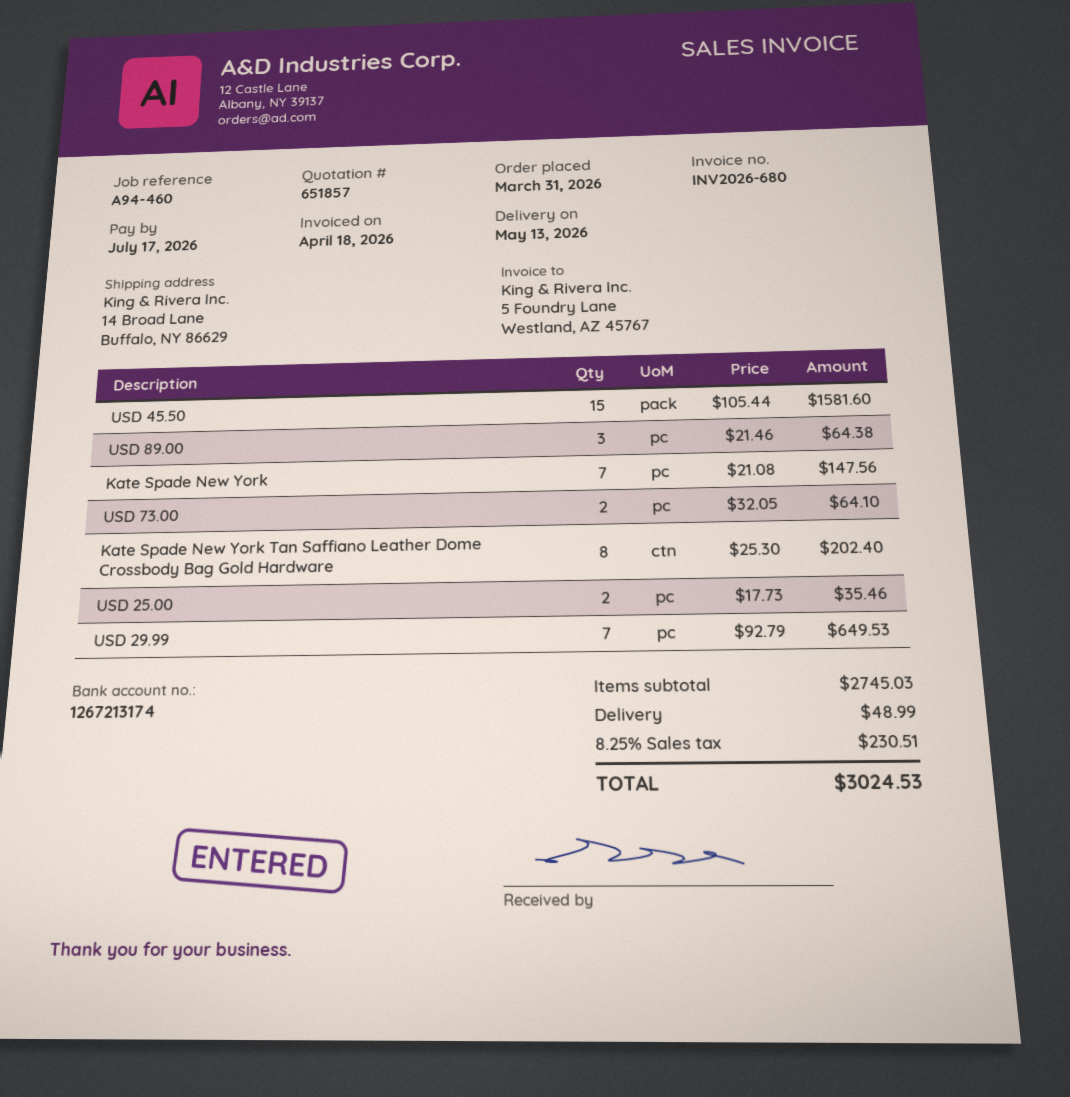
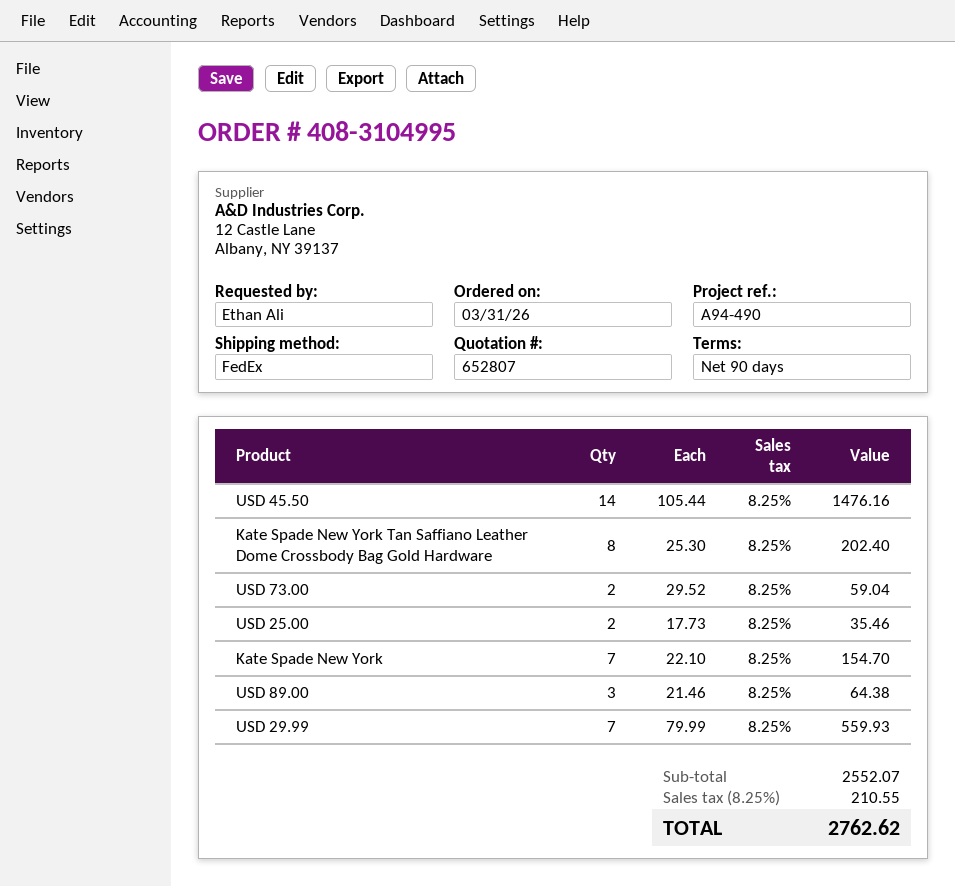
quote number: 651857 -> 652807
reference: A94-460 -> A94-490
USD 45.50: 15 x 105.44 = 1581.60 -> 14 x 105.44 = 1476.16
Kate Spade New York: 7 x 21.08 = 147.56 -> 7 x 22.10 = 154.70
USD 73.00: 2 x 32.05 = 64.10 -> 2 x 29.52 = 59.04
USD 29.99: 7 x 92.79 = 649.53 -> 7 x 79.99 = 559.93
subtotal: 2745.03 -> 2552.07
shipping: 48.99 -> none
tax: 8.25% = 230.51 -> 8.25% = 210.55
total: 3024.53 -> 2762.62

